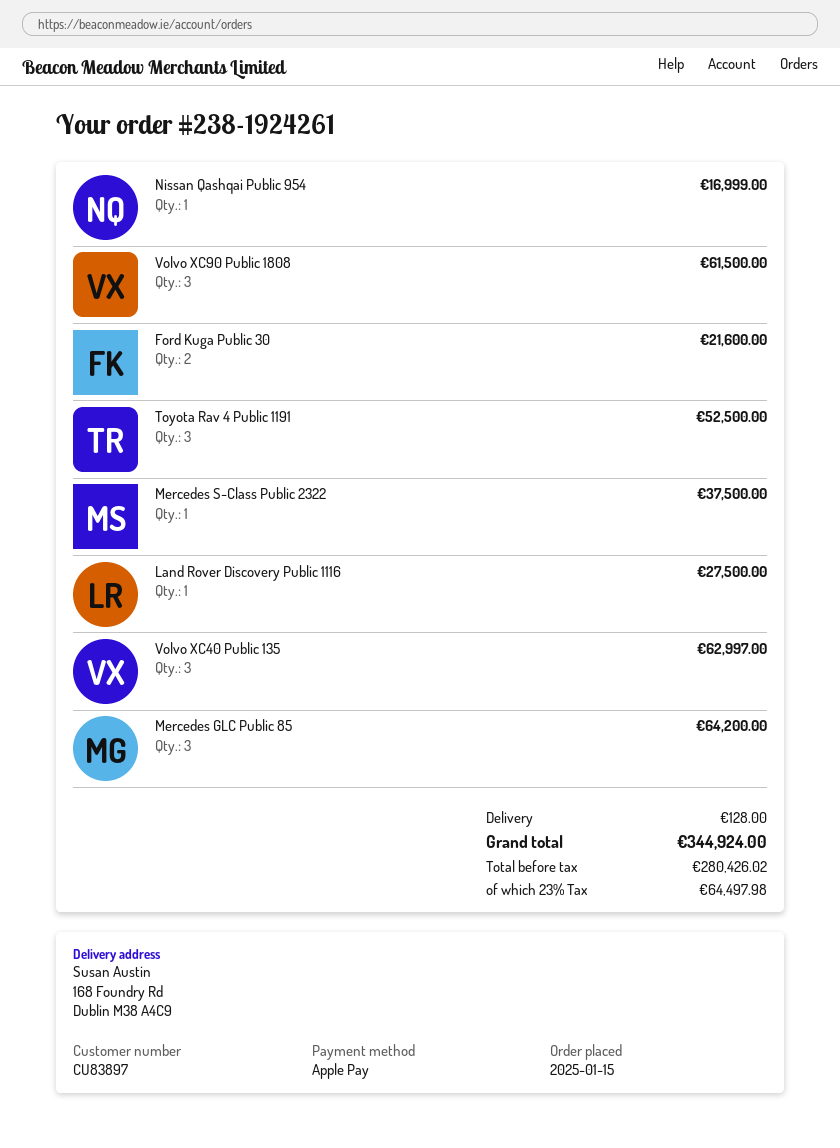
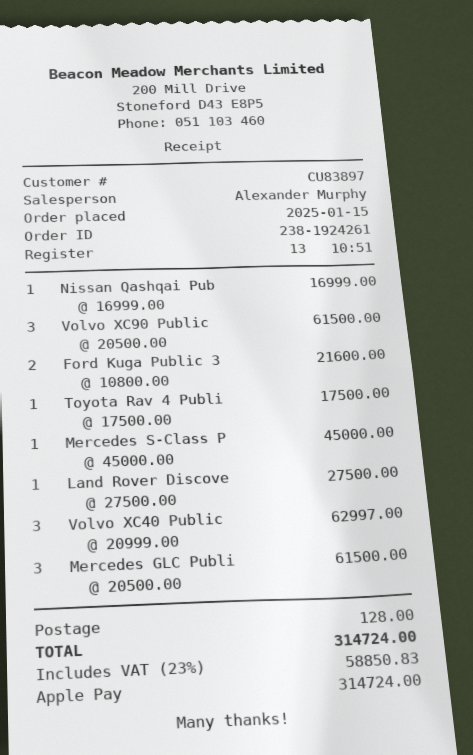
Toyota Rav 4 Public 1191: 3 for 52500.00 -> 1 for 17500.00
Mercedes S-Class Public 2322: 1 for 37500.00 -> 1 for 45000.00
Mercedes GLC Public 85: 3 for 64200.00 -> 3 for 61500.00
tax: 23% = 64497.98 -> 23% = 58850.83
total: 344924.00 -> 314724.00

